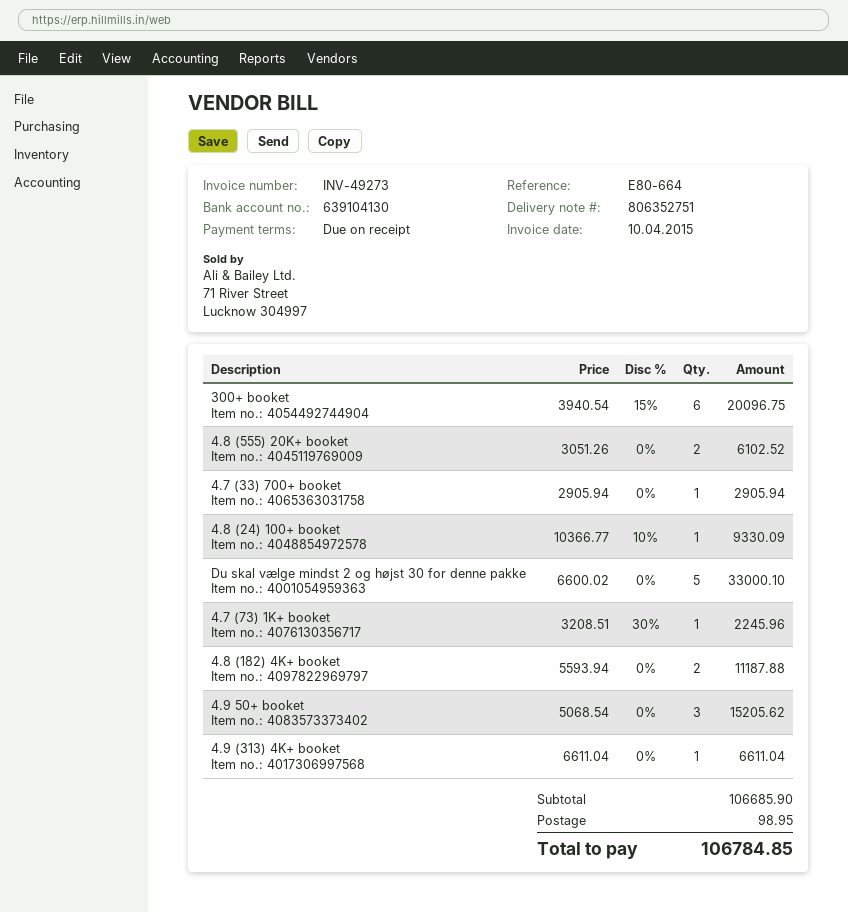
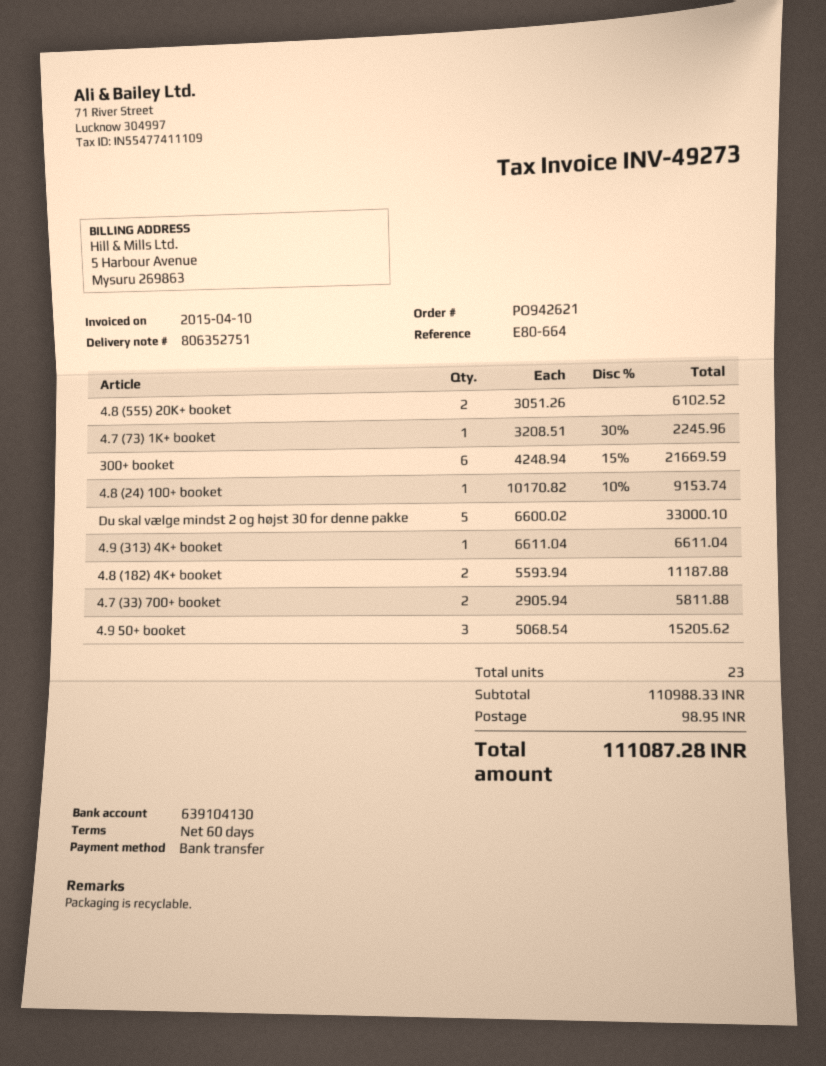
payment terms: on receipt -> 60 days
300+ booket: 6 x 3940.54 - 15% = 20096.75 -> 6 x 4248.94 - 15% = 21669.59
4.7 (33) 700+ booket: 1 x 2905.94 = 2905.94 -> 2 x 2905.94 = 5811.88
4.8 (24) 100+ booket: 1 x 10366.77 - 10% = 9330.09 -> 1 x 10170.82 - 10% = 9153.74
subtotal: 106685.90 -> 110988.33
total: 106784.85 -> 111087.28

